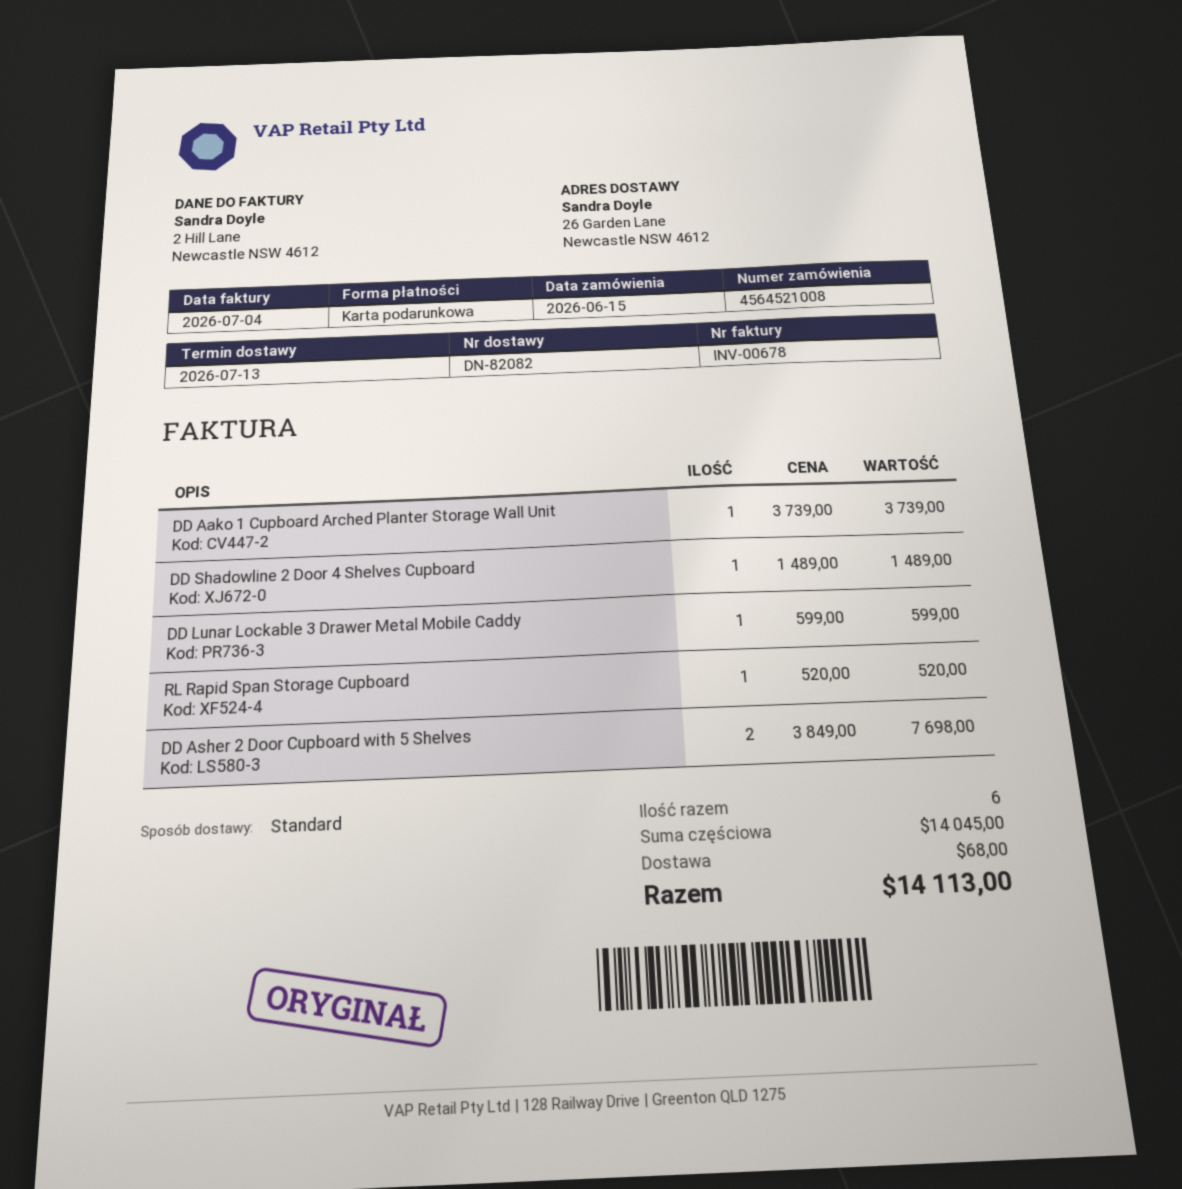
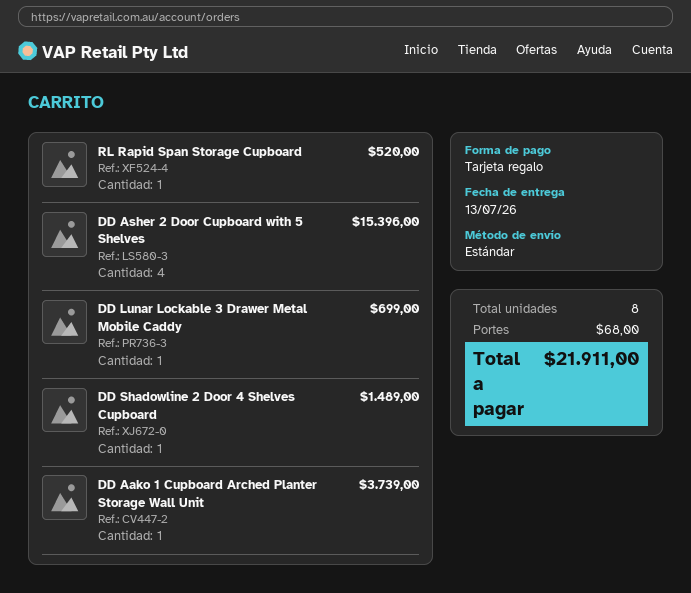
DD Lunar Lockable 3 Drawer Metal Mobile Caddy: 1 for 599.00 -> 1 for 699.00
DD Asher 2 Door Cupboard with 5 Shelves: 2 for 7698.00 -> 4 for 15396.00
total quantity: 6 -> 8
total: 14113.00 -> 21911.00

